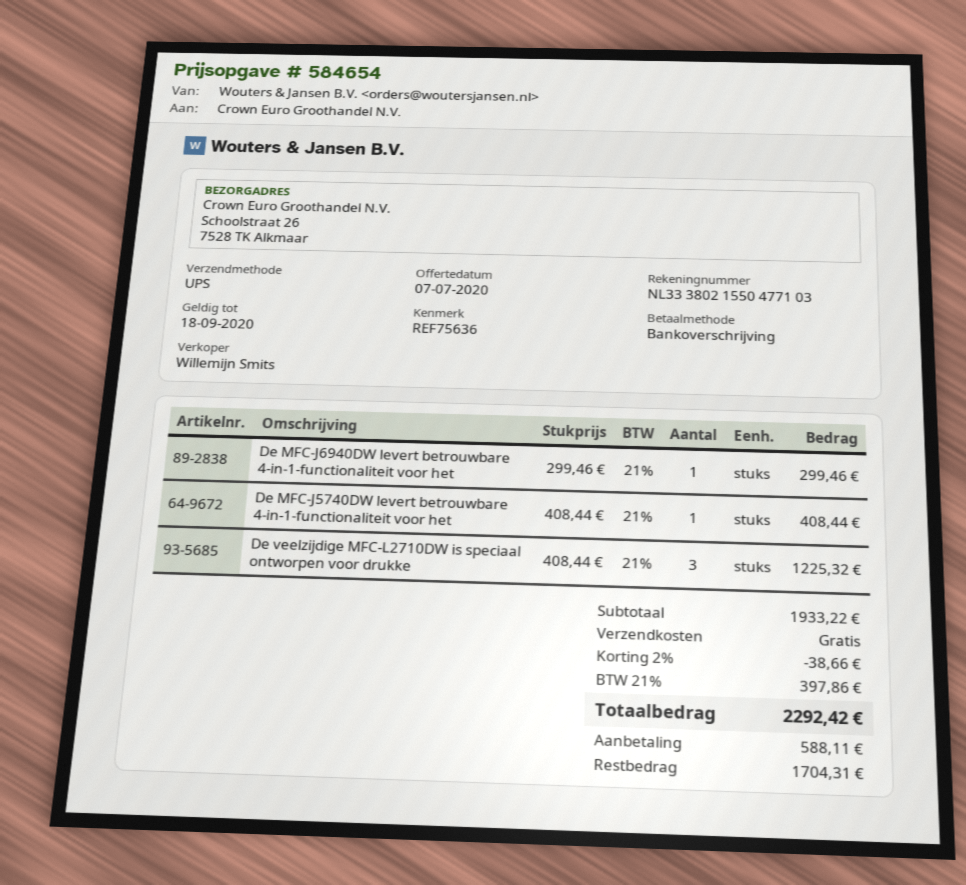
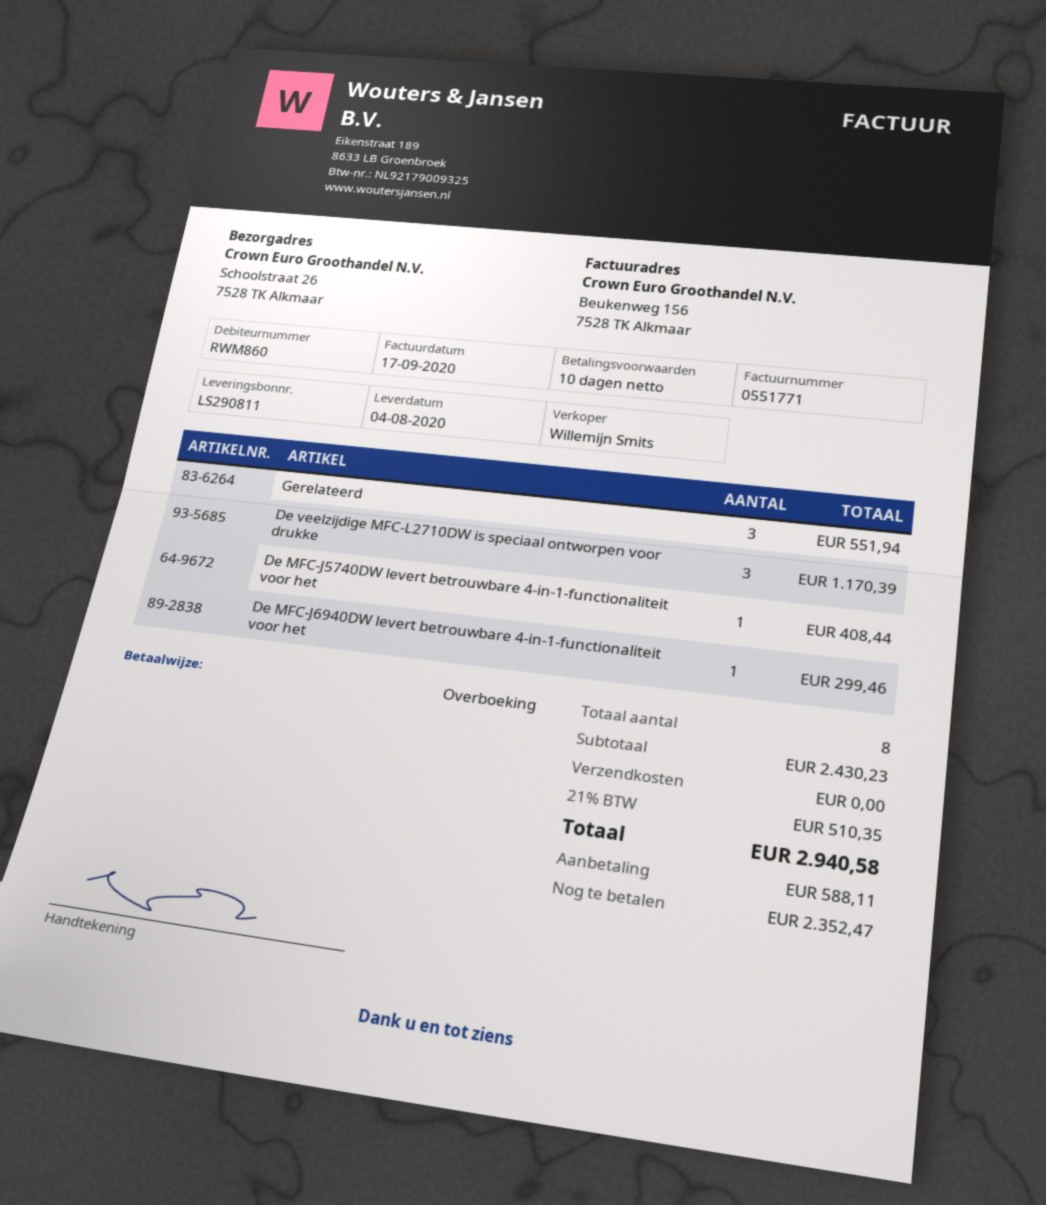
De veelzijdige MFC-L2710DW is speciaal ontworpen voor drukke: 3 for 1225.32 -> 3 for 1170.39
Gerelateerd: none -> 3 for 551.94
subtotal: 1933.22 -> 2430.23
discount: 2% = 38.66 -> none
tax: 21% = 397.86 -> 21% = 510.35
total: 2292.42 -> 2940.58
balance: 1704.31 -> 2352.47

